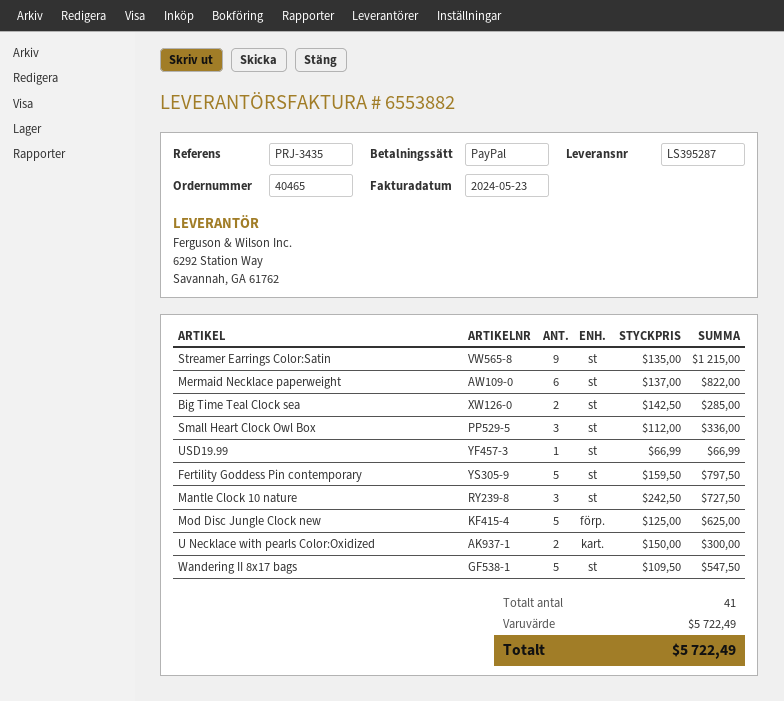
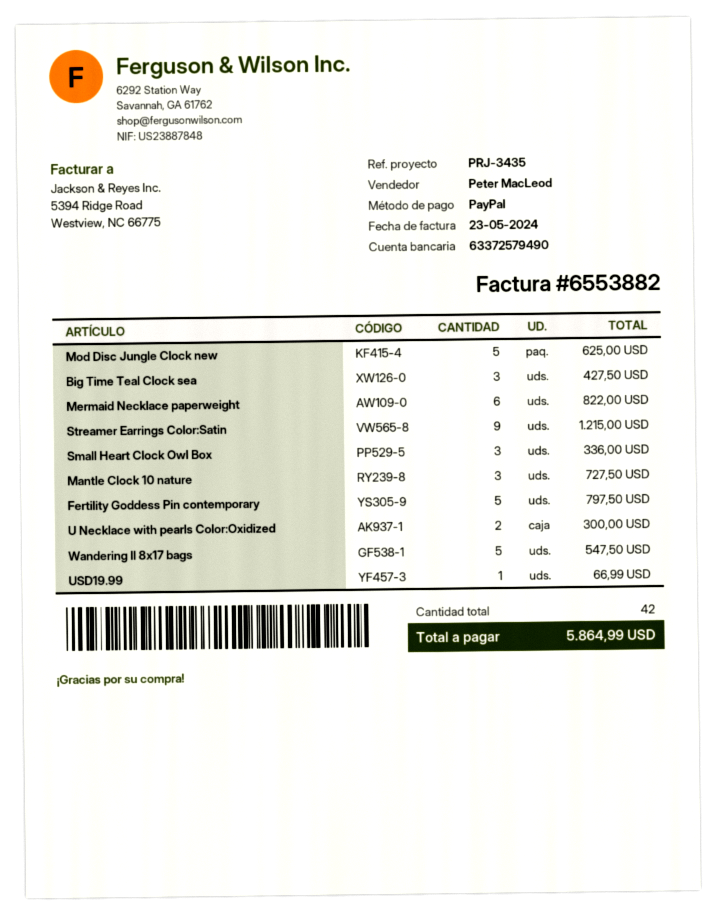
Big Time Teal Clock sea: 2 for 285.00 -> 3 for 427.50
total quantity: 41 -> 42
total: 5722.49 -> 5864.99

